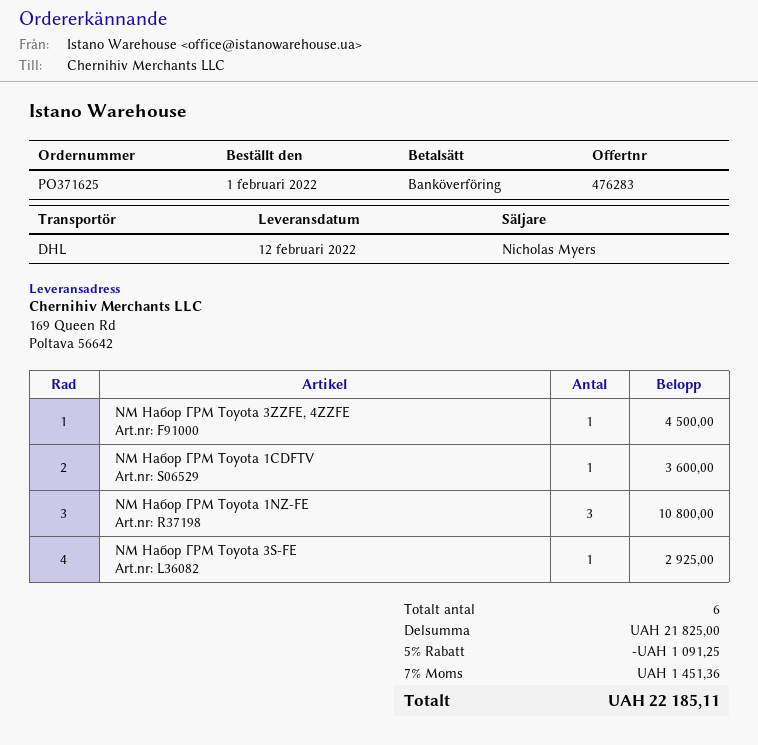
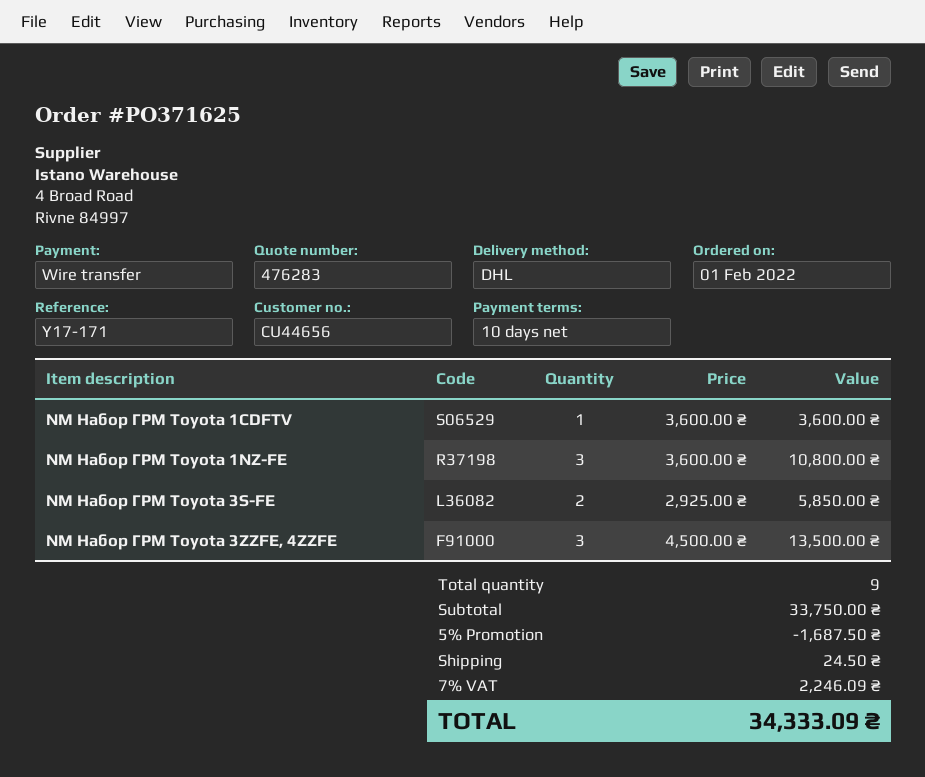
NM Набор ГРМ Toyota 3ZZFE, 4ZZFE: 1 for 4500.00 -> 3 for 13500.00
NM Набор ГРМ Toyota 3S-FE: 1 for 2925.00 -> 2 for 5850.00
total quantity: 6 -> 9
subtotal: 21825.00 -> 33750.00
discount: 5% = 1091.25 -> 5% = 1687.50
shipping: none -> 24.50
tax: 7% = 1451.36 -> 7% = 2246.09
total: 22185.11 -> 34333.09

